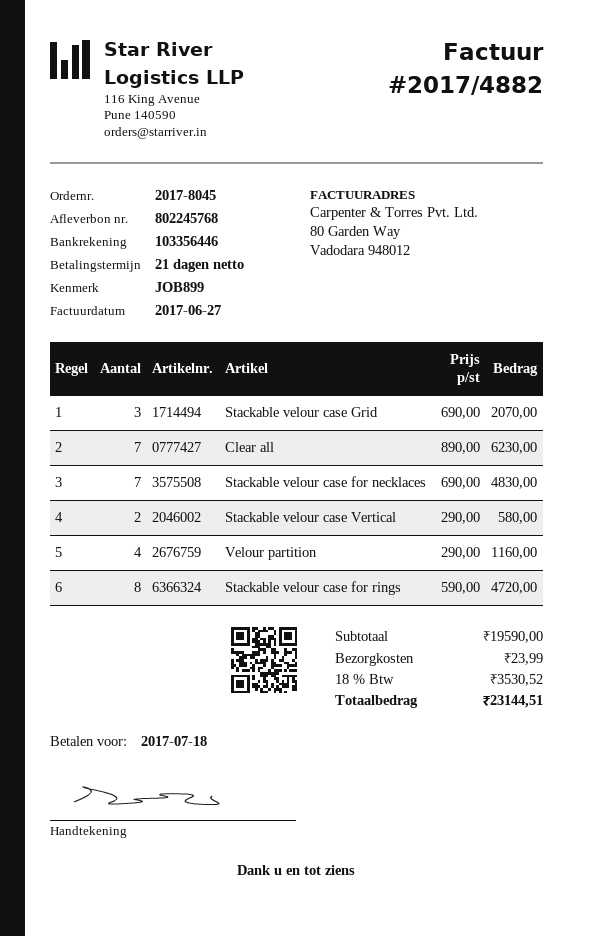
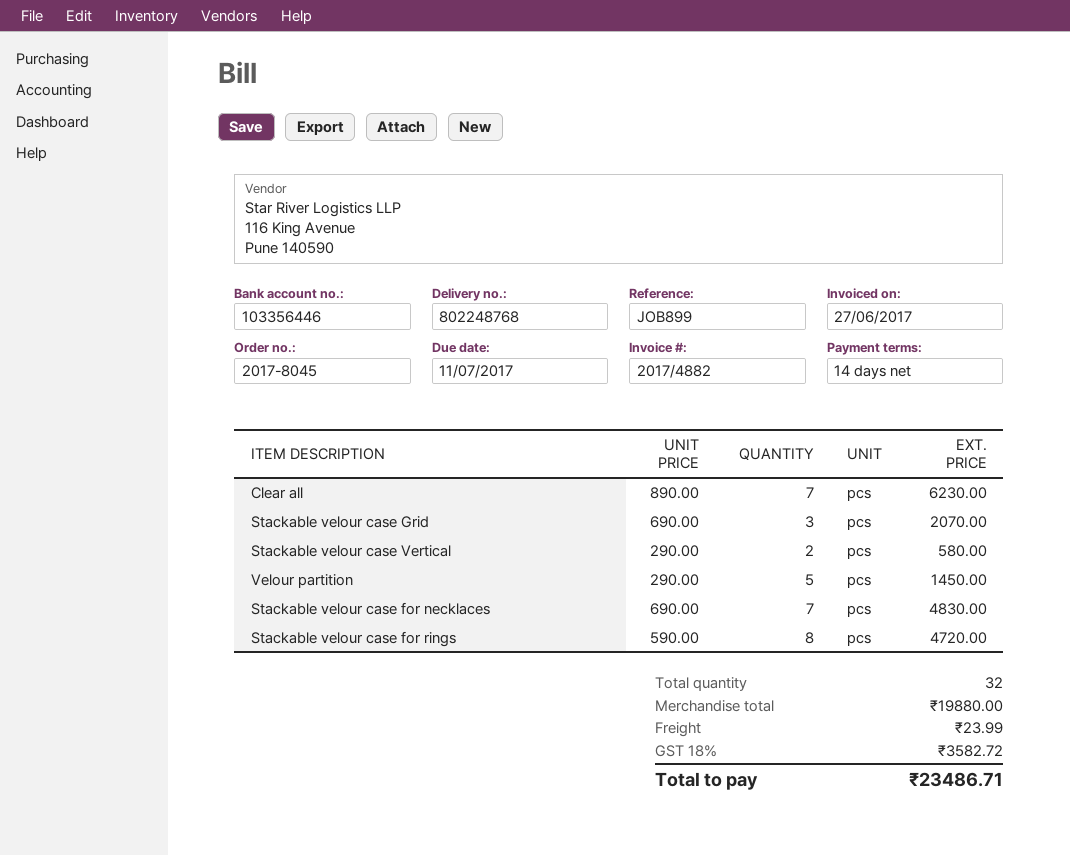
delivery note number: 802245768 -> 802248768
payment terms: 21 days -> 14 days
due date: 2017-07-18 -> 2017-07-11
Velour partition: 4 x 290.00 = 1160.00 -> 5 x 290.00 = 1450.00
subtotal: 19590.00 -> 19880.00
tax: 18% = 3530.52 -> 18% = 3582.72
total: 23144.51 -> 23486.71

